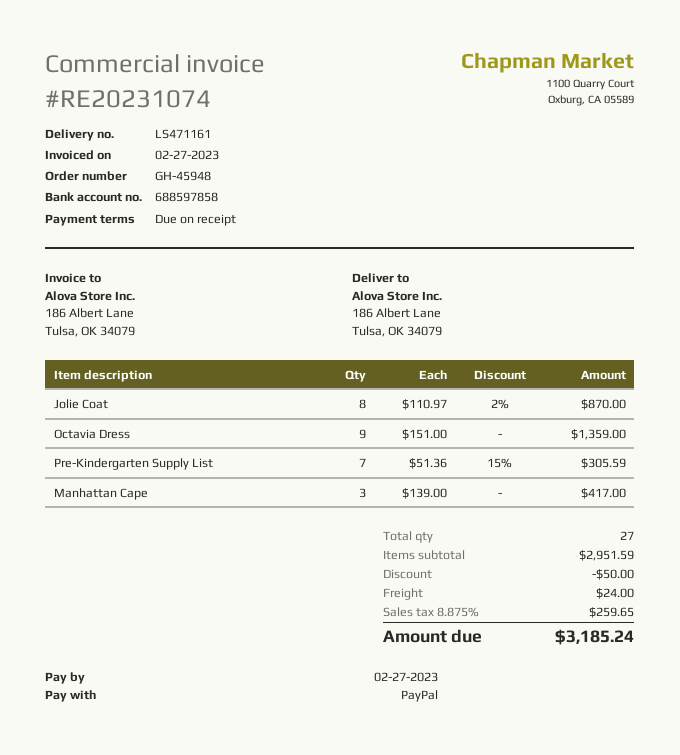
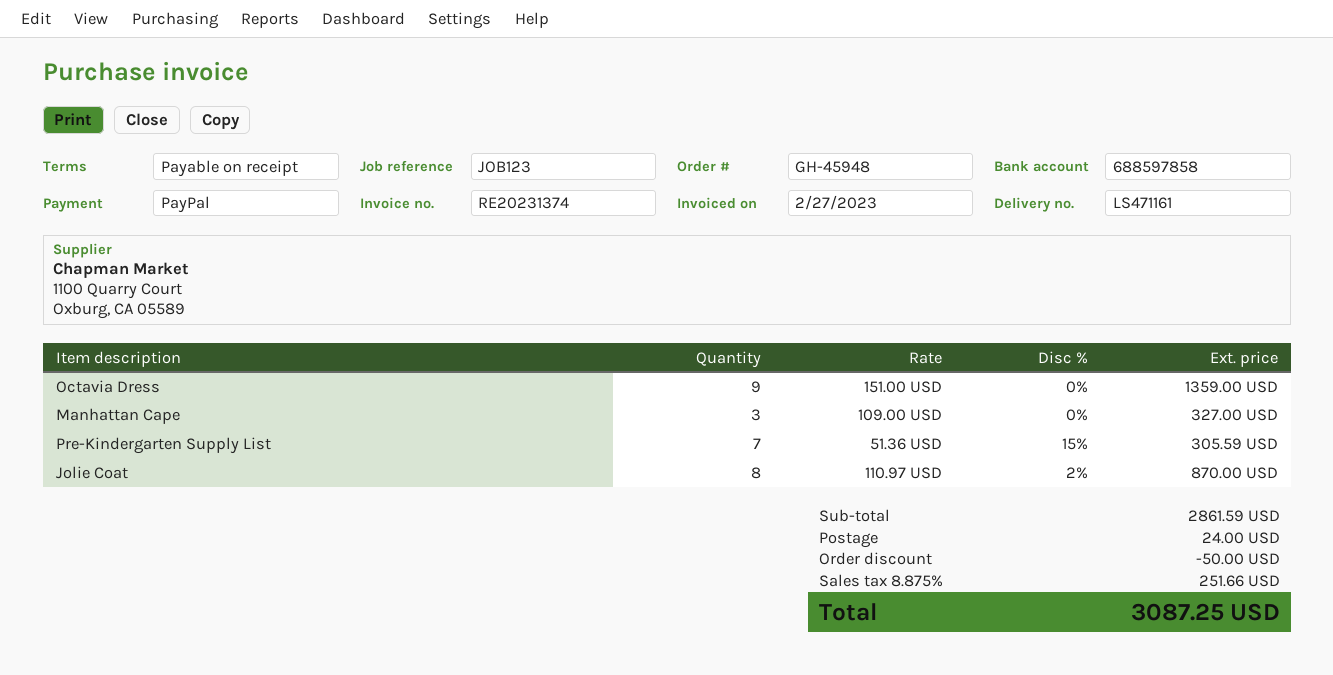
invoice number: RE20231074 -> RE20231374
Manhattan Cape: 3 x 139.00 = 417.00 -> 3 x 109.00 = 327.00
subtotal: 2951.59 -> 2861.59
tax: 8.875% = 259.65 -> 8.875% = 251.66
total: 3185.24 -> 3087.25

